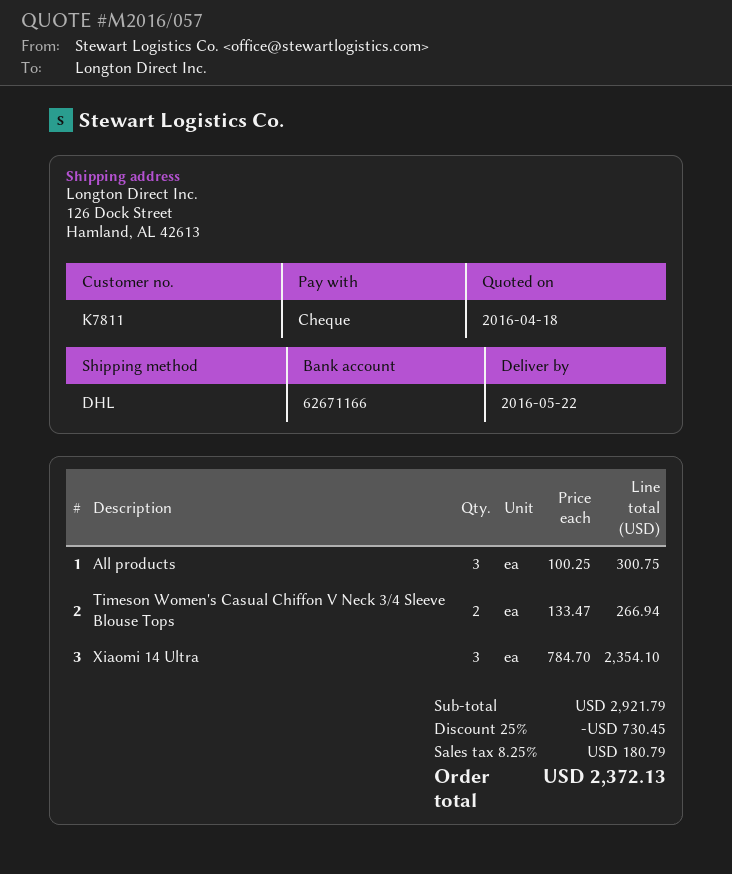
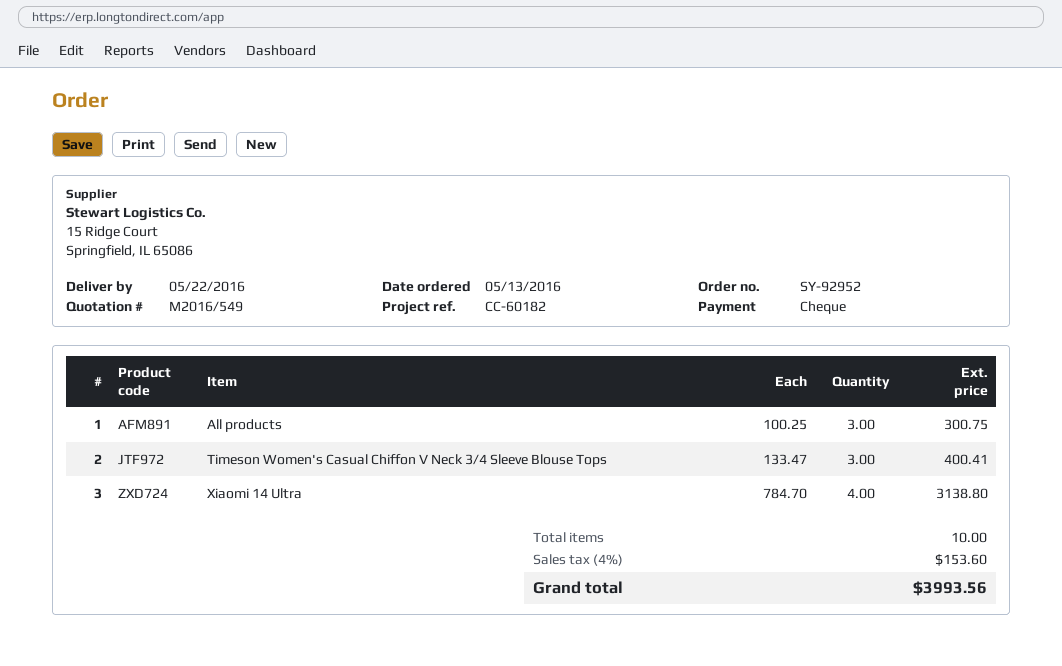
quote number: M2016/057 -> M2016/549
Timeson Women's Casual Chiffon V Neck 3/4 Sleeve Blouse Tops: 2 x 133.47 = 266.94 -> 3 x 133.47 = 400.41
Xiaomi 14 Ultra: 3 x 784.70 = 2354.10 -> 4 x 784.70 = 3138.80
discount: 25% = 730.45 -> none
tax: 8.25% = 180.79 -> 4% = 153.60
total: 2372.13 -> 3993.56

